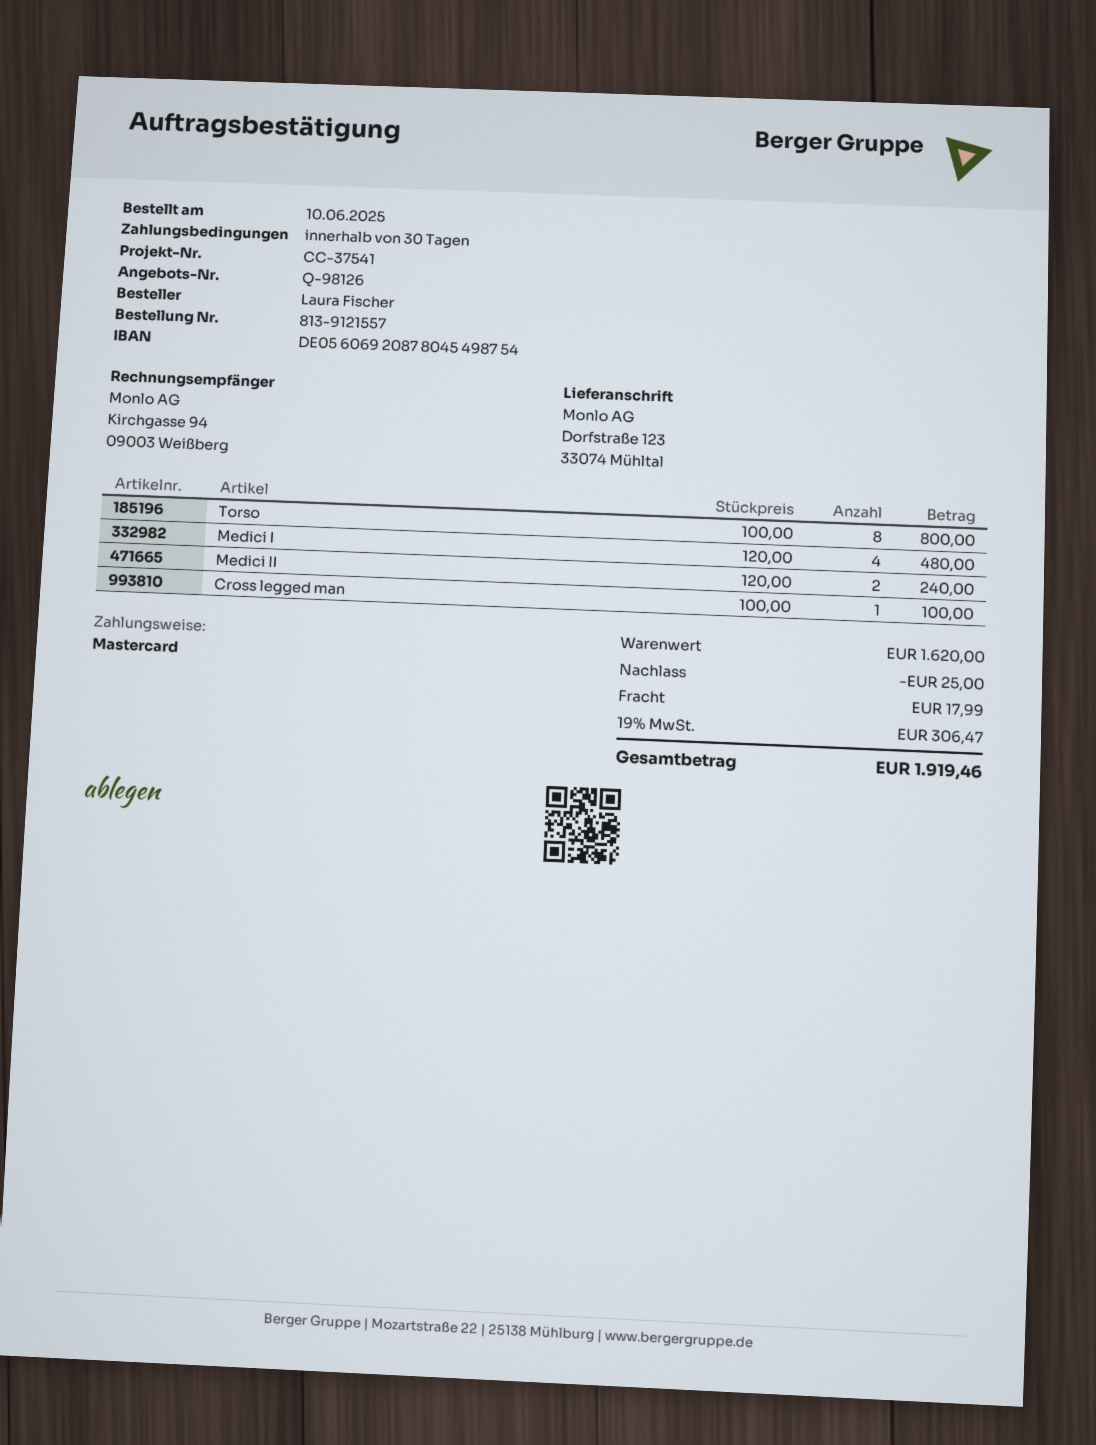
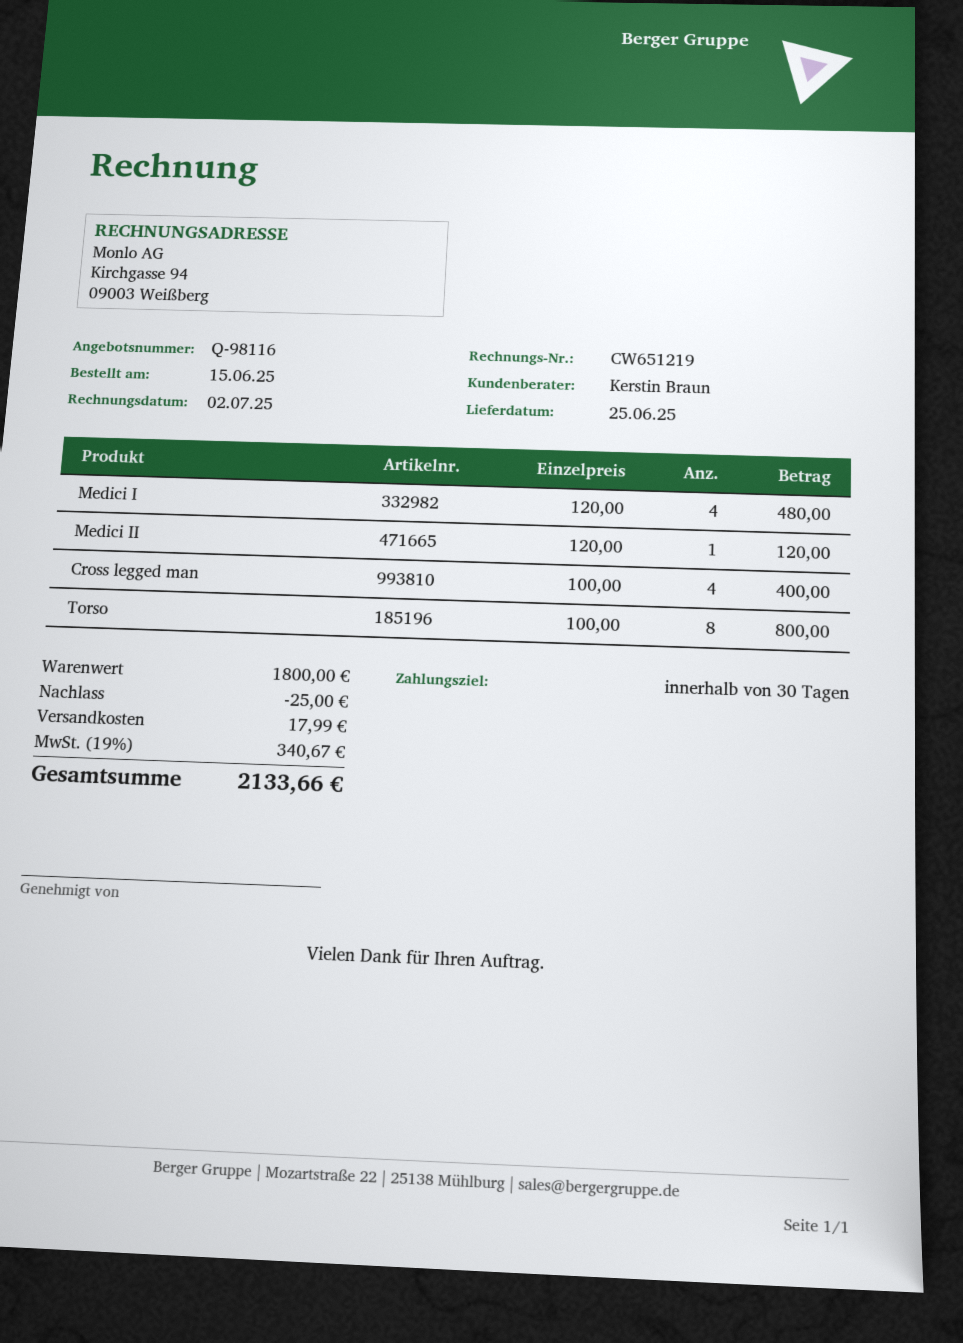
quote number: Q-98126 -> Q-98116
order date: 2025-06-10 -> 2025-06-15
Medici II: 2 x 120.00 = 240.00 -> 1 x 120.00 = 120.00
Cross legged man: 1 x 100.00 = 100.00 -> 4 x 100.00 = 400.00
subtotal: 1620.00 -> 1800.00
tax: 19% = 306.47 -> 19% = 340.67
total: 1919.46 -> 2133.66

